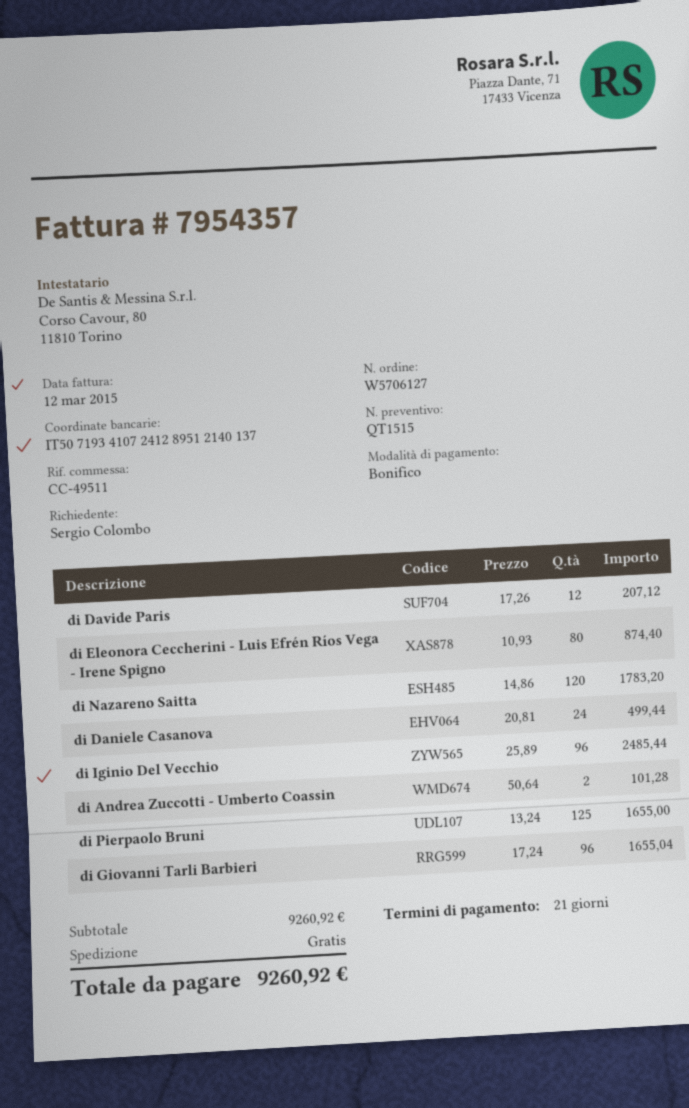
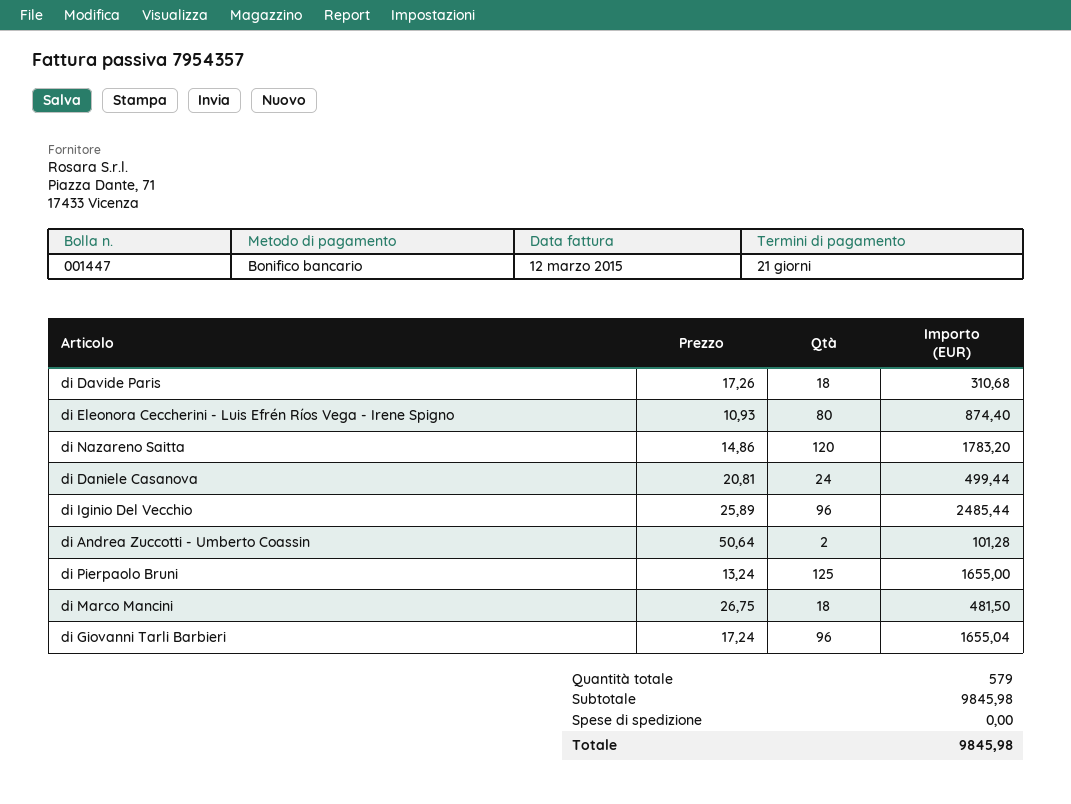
di Davide Paris: 12 x 17.26 = 207.12 -> 18 x 17.26 = 310.68
di Marco Mancini: none -> 18 x 26.75 = 481.50
subtotal: 9260.92 -> 9845.98
total: 9260.92 -> 9845.98

